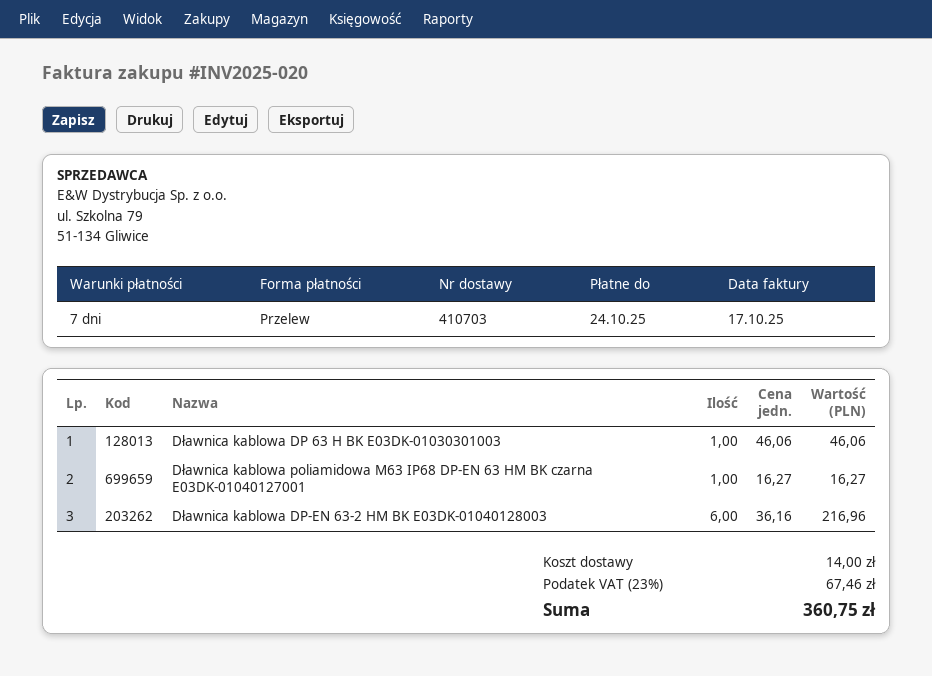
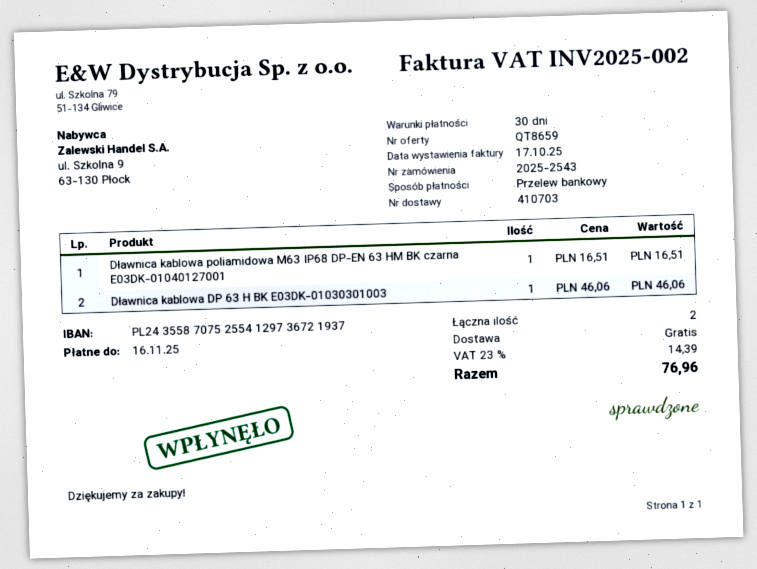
invoice number: INV2025-020 -> INV2025-002
payment terms: 7 days -> 30 days
due date: 2025-10-24 -> 2025-11-16
Dławnica kablowa poliamidowa M63 IP68 DP-EN 63 HM BK czarna E03DK-01040127001: 1 x 16.27 = 16.27 -> 1 x 16.51 = 16.51
Dławnica kablowa DP-EN 63-2 HM BK E03DK-01040128003: 6 x 36.16 = 216.96 -> none
shipping: 14.00 -> 0.00
tax: 23% = 67.46 -> 23% = 14.39
total: 360.75 -> 76.96

